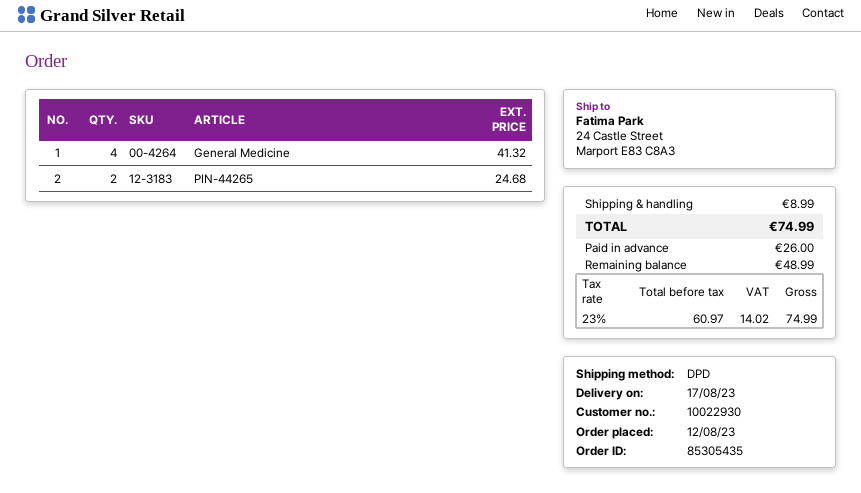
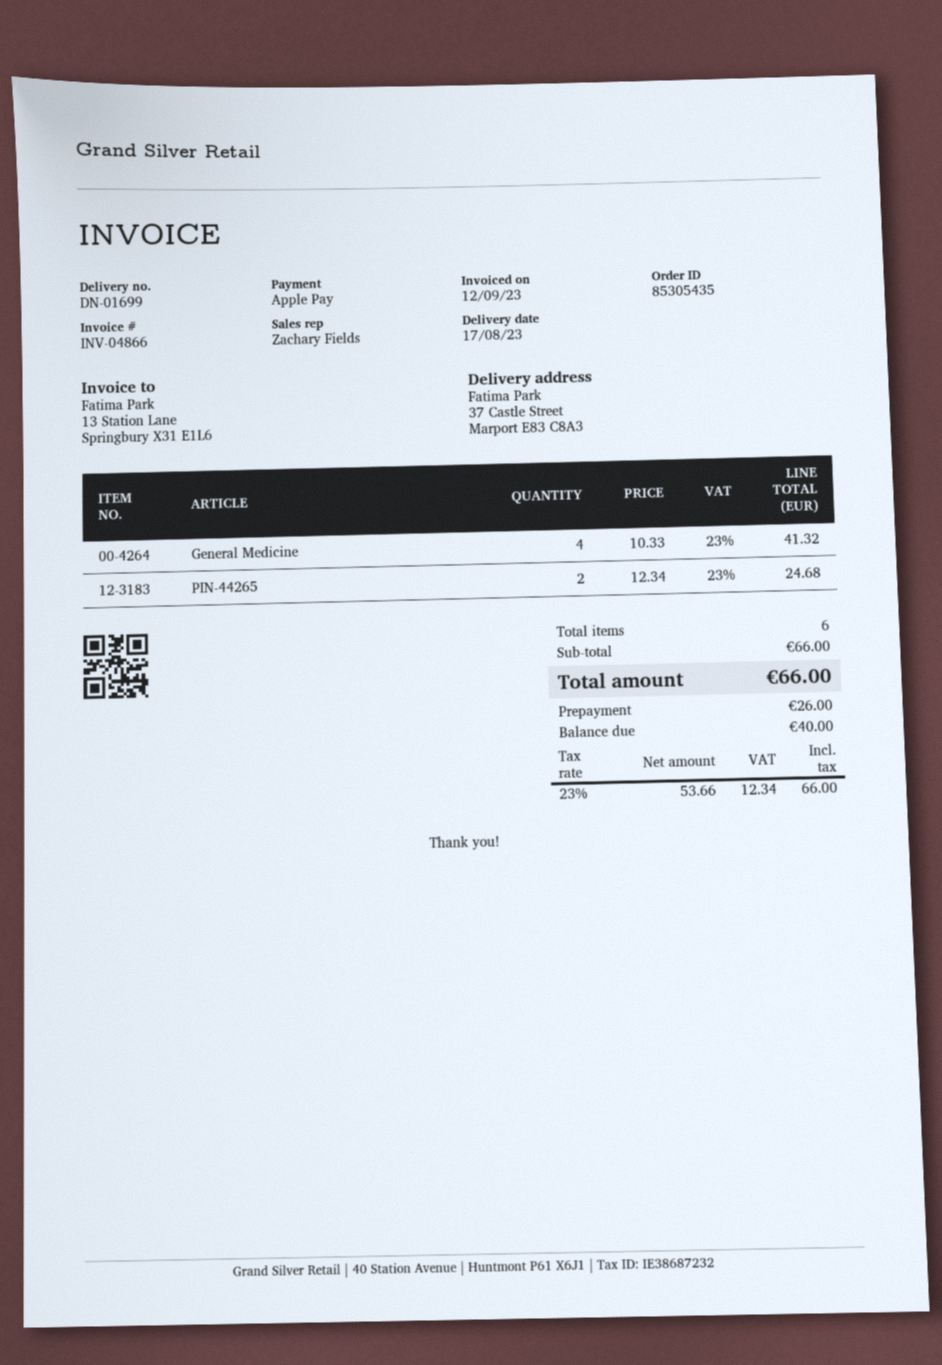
ship to: 24 Castle Street, Marport E83 C8A3 -> 37 Castle Street, Marport E83 C8A3
shipping: 8.99 -> none
net: 60.97 -> 53.66
tax: 23% = 14.02 -> 23% = 12.34
total: 74.99 -> 66.00
balance: 48.99 -> 40.00

